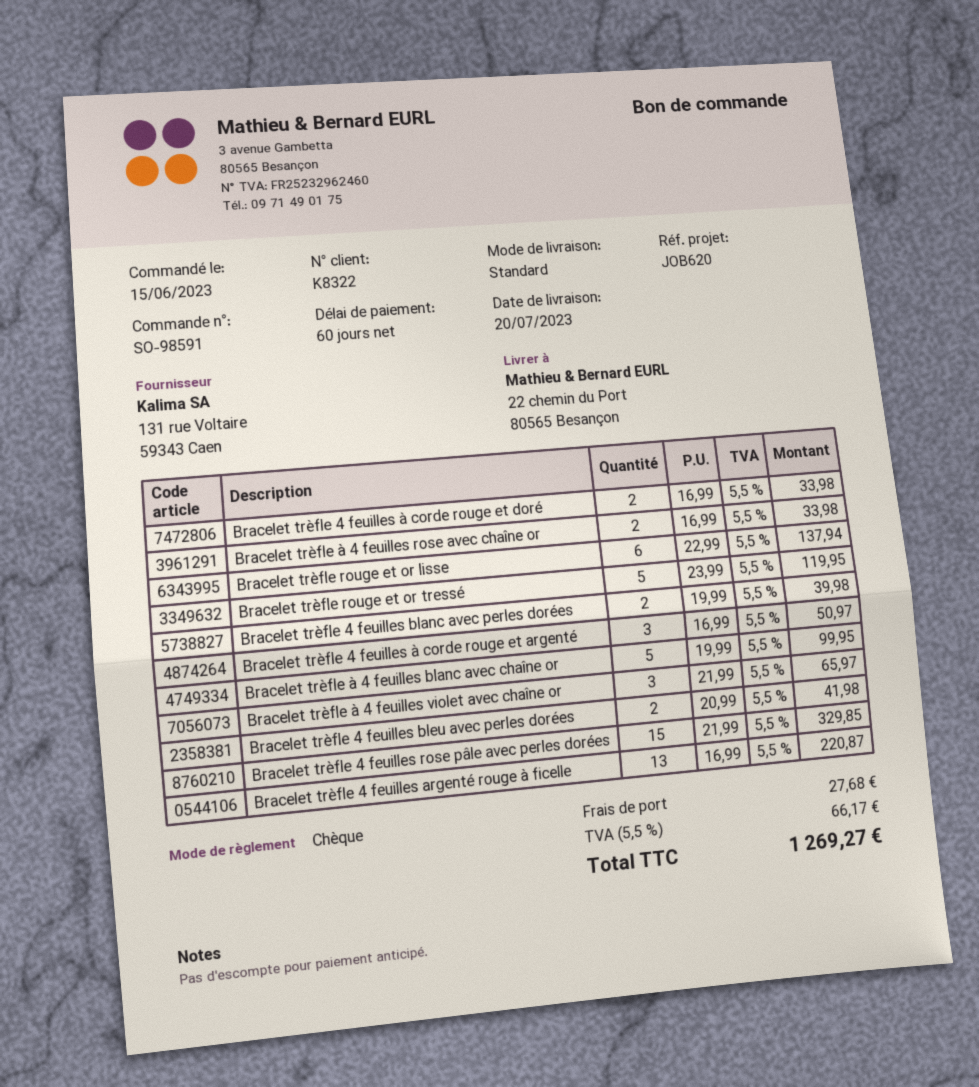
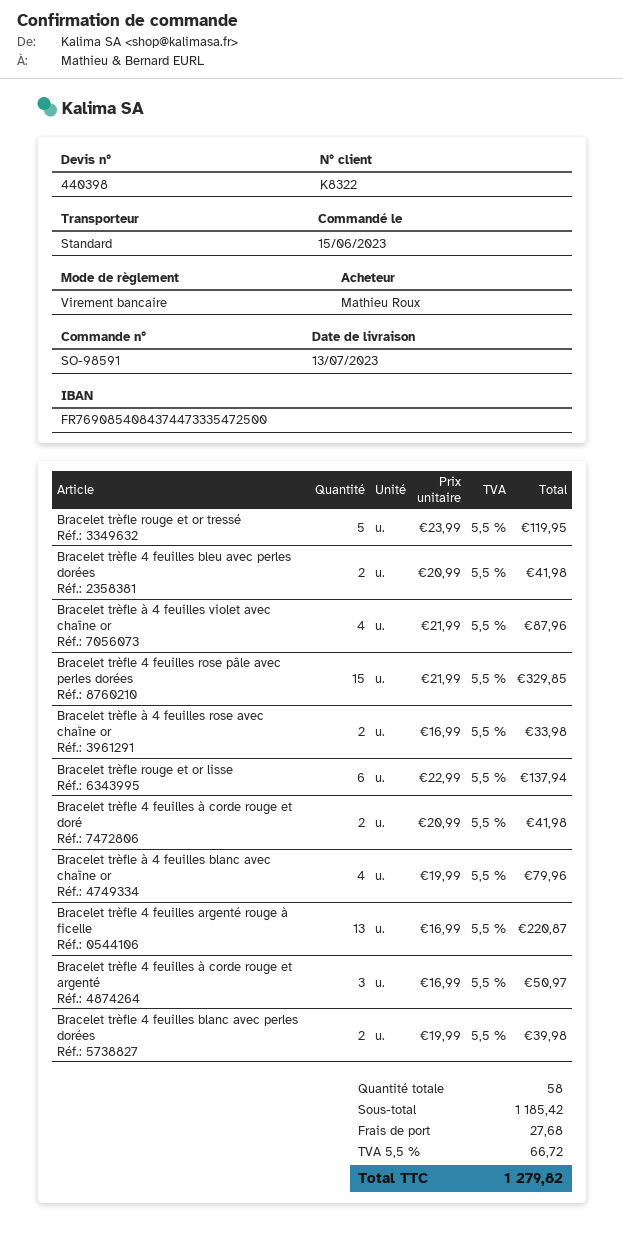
delivery date: 2023-07-20 -> 2023-07-13
payment method: cheque -> bank transfer
Bracelet trèfle 4 feuilles à corde rouge et doré: 2 x 16.99 = 33.98 -> 2 x 20.99 = 41.98
Bracelet trèfle à 4 feuilles blanc avec chaîne or: 5 x 19.99 = 99.95 -> 4 x 19.99 = 79.96
Bracelet trèfle à 4 feuilles violet avec chaîne or: 3 x 21.99 = 65.97 -> 4 x 21.99 = 87.96
tax: 5.5% = 66.17 -> 5.5% = 66.72
total: 1269.27 -> 1279.82

